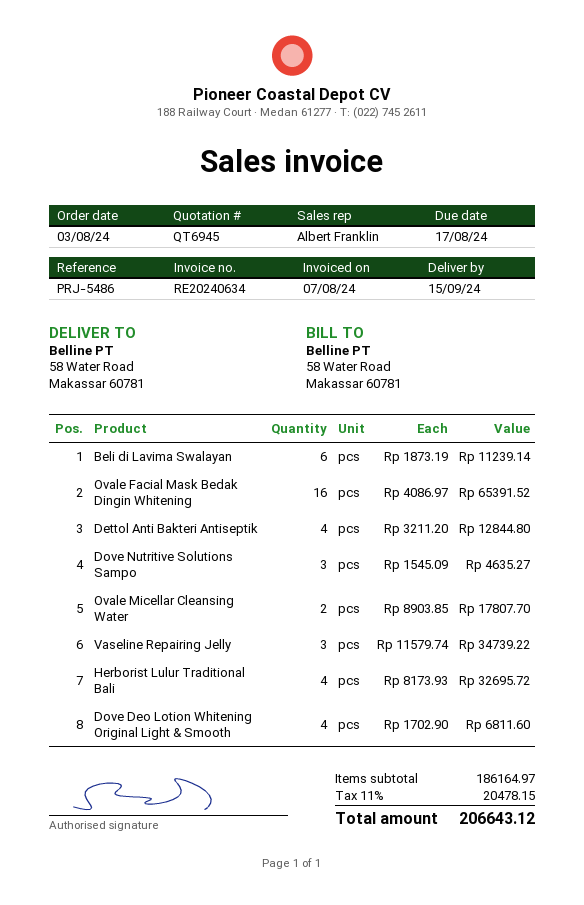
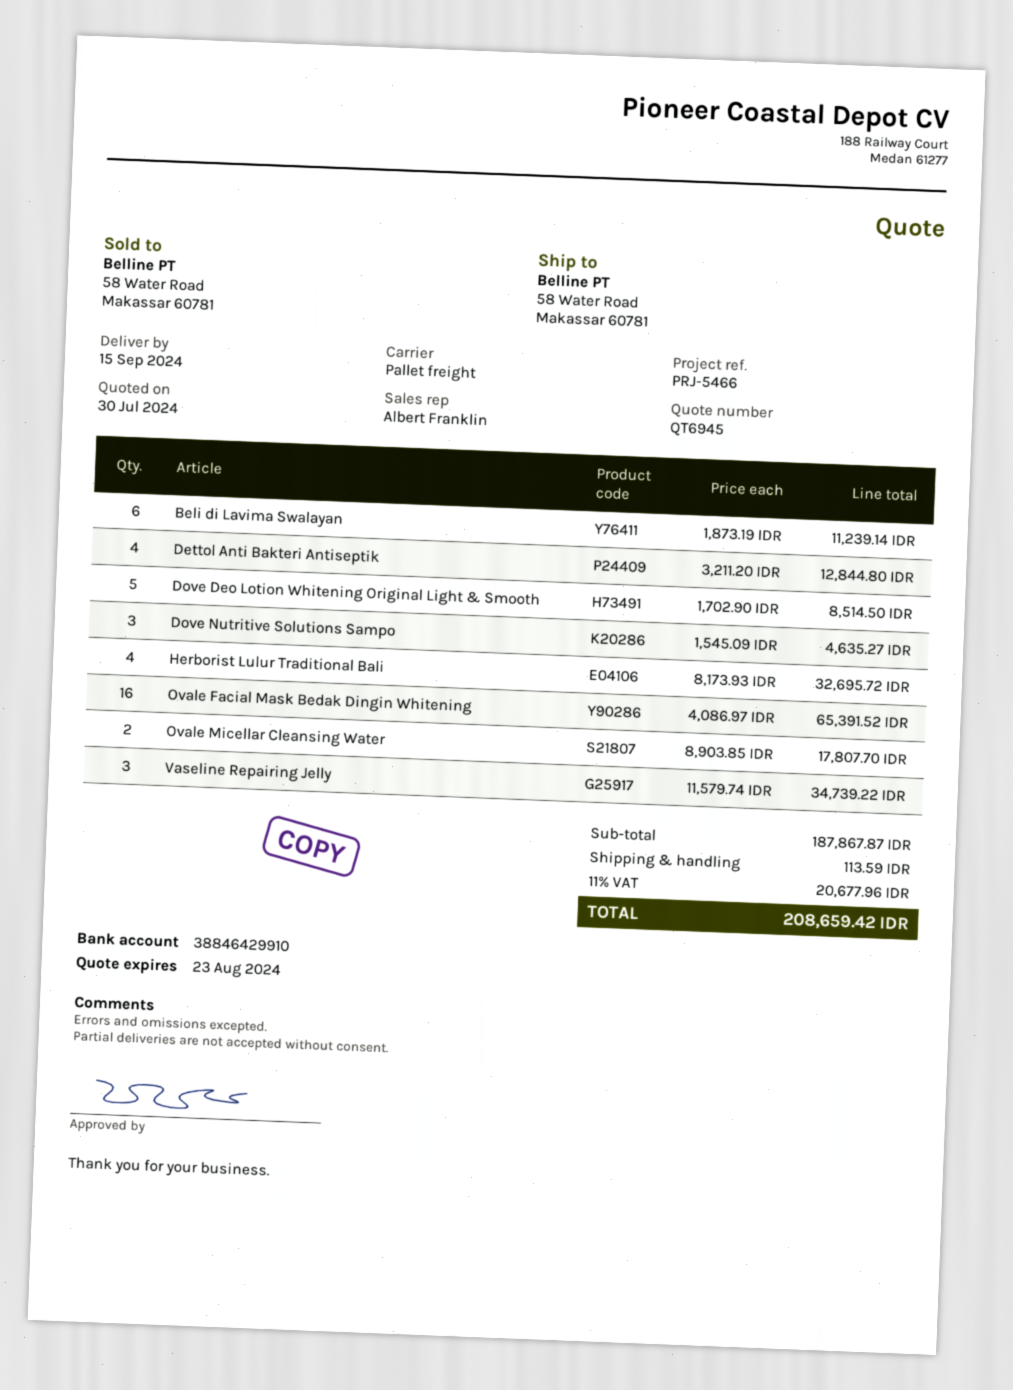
reference: PRJ-5486 -> PRJ-5466
Dove Deo Lotion Whitening Original Light & Smooth: 4 x 1702.90 = 6811.60 -> 5 x 1702.90 = 8514.50
subtotal: 186164.97 -> 187867.87
shipping: none -> 113.59
tax: 11% = 20478.15 -> 11% = 20677.96
total: 206643.12 -> 208659.42

